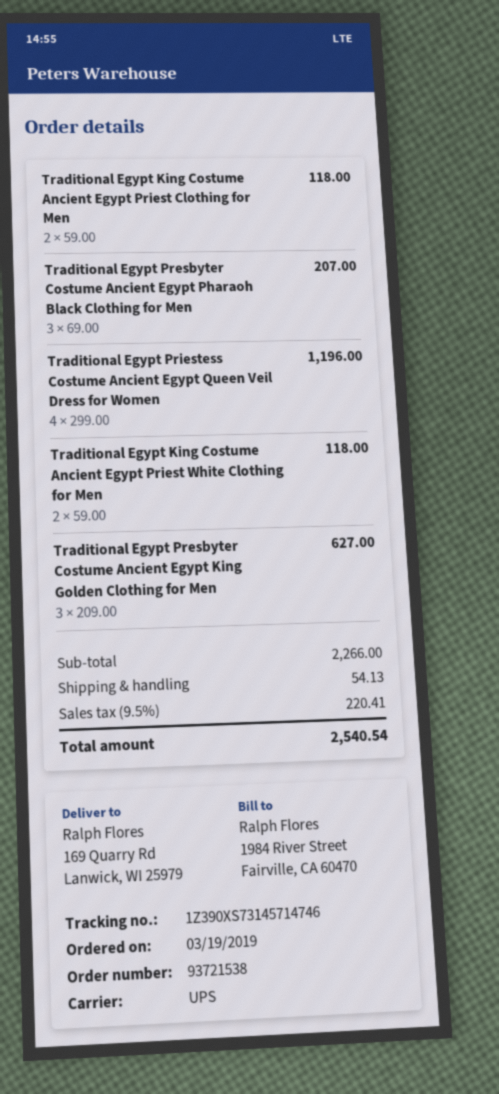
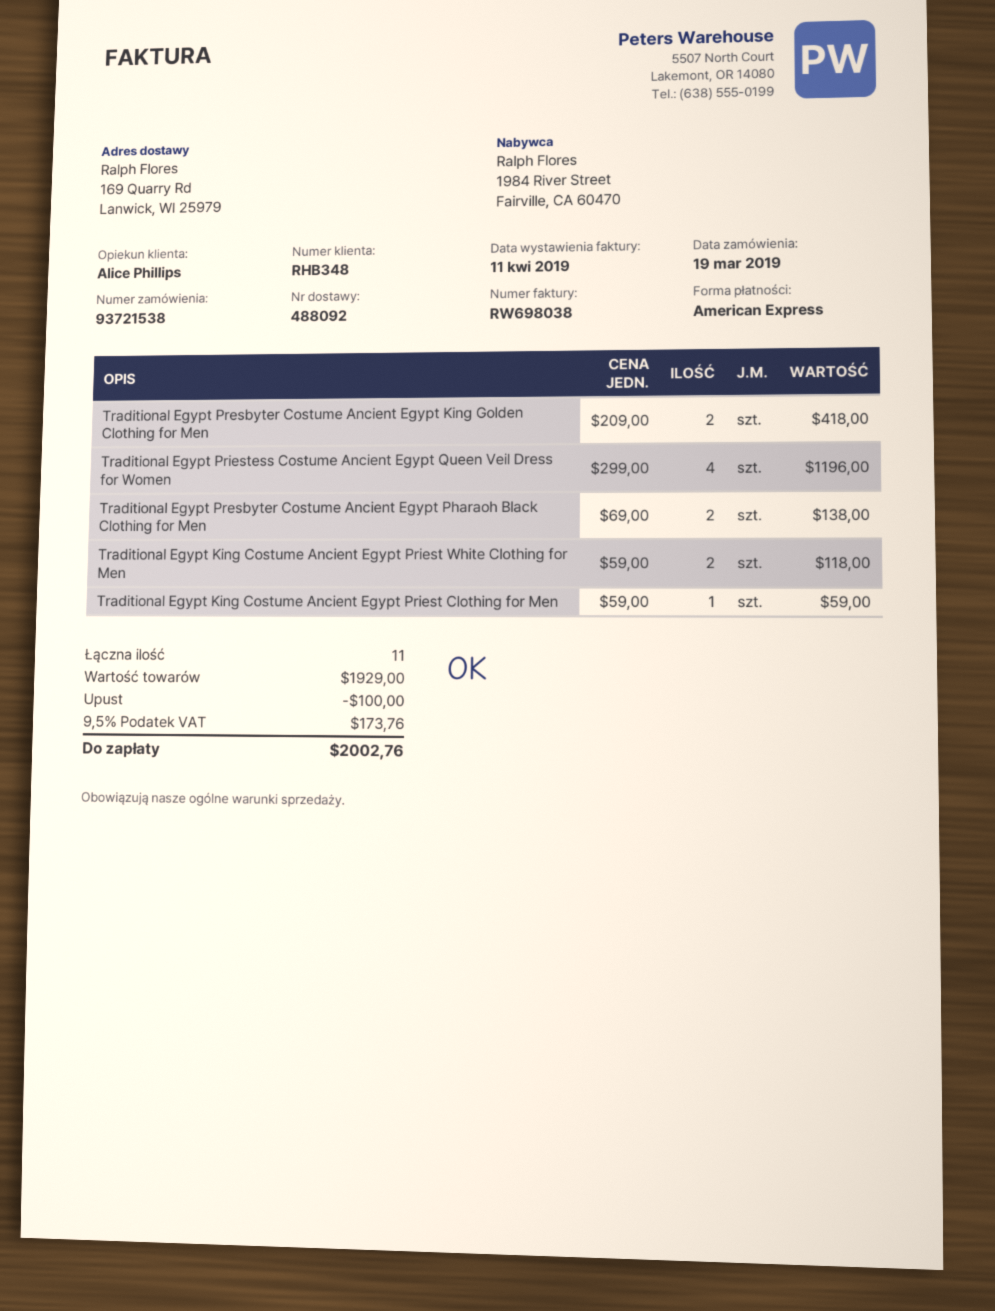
Traditional Egypt King Costume Ancient Egypt Priest Clothing for Men: 2 x 59.00 = 118.00 -> 1 x 59.00 = 59.00
Traditional Egypt Presbyter Costume Ancient Egypt Pharaoh Black Clothing for Men: 3 x 69.00 = 207.00 -> 2 x 69.00 = 138.00
Traditional Egypt Presbyter Costume Ancient Egypt King Golden Clothing for Men: 3 x 209.00 = 627.00 -> 2 x 209.00 = 418.00
subtotal: 2266.00 -> 1929.00
discount: none -> 100.00
shipping: 54.13 -> none
tax: 9.5% = 220.41 -> 9.5% = 173.76
total: 2540.54 -> 2002.76

